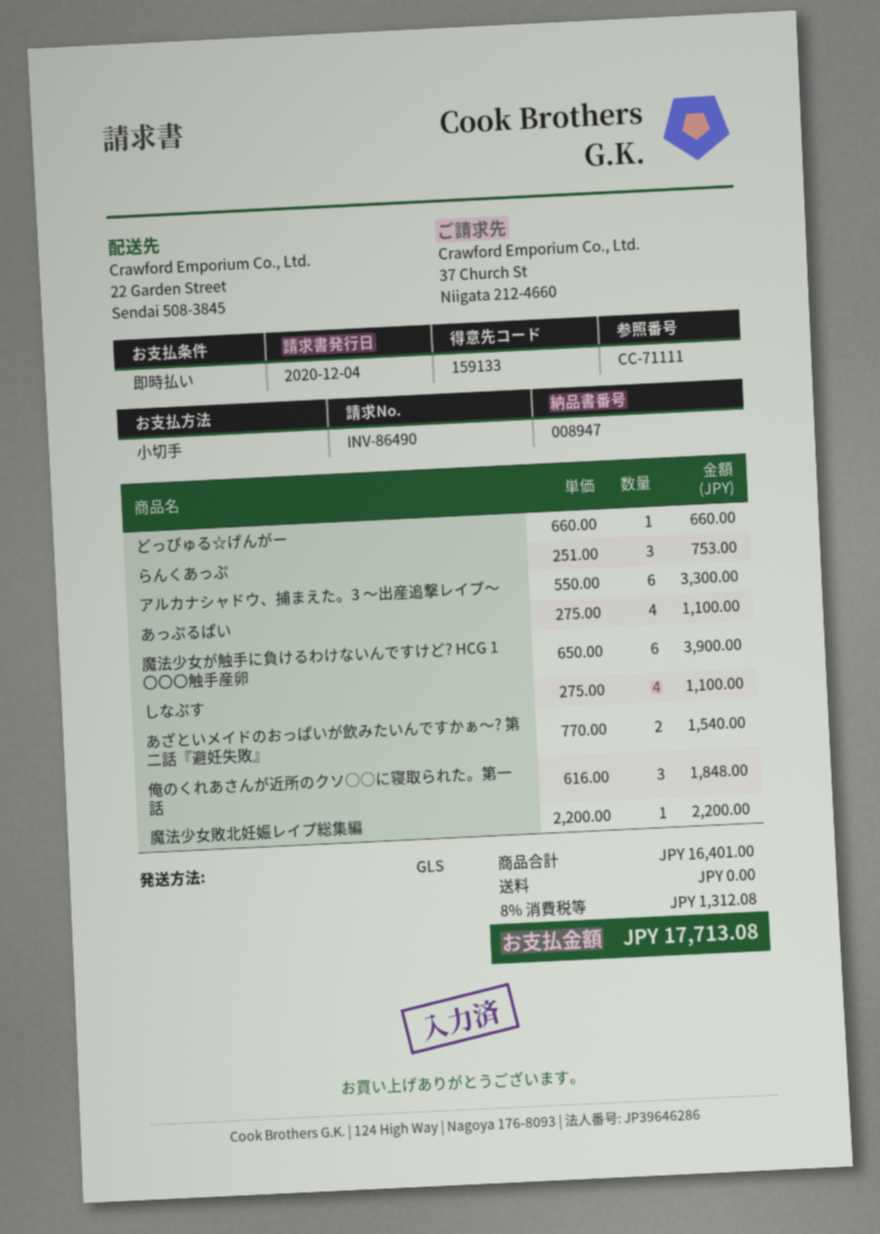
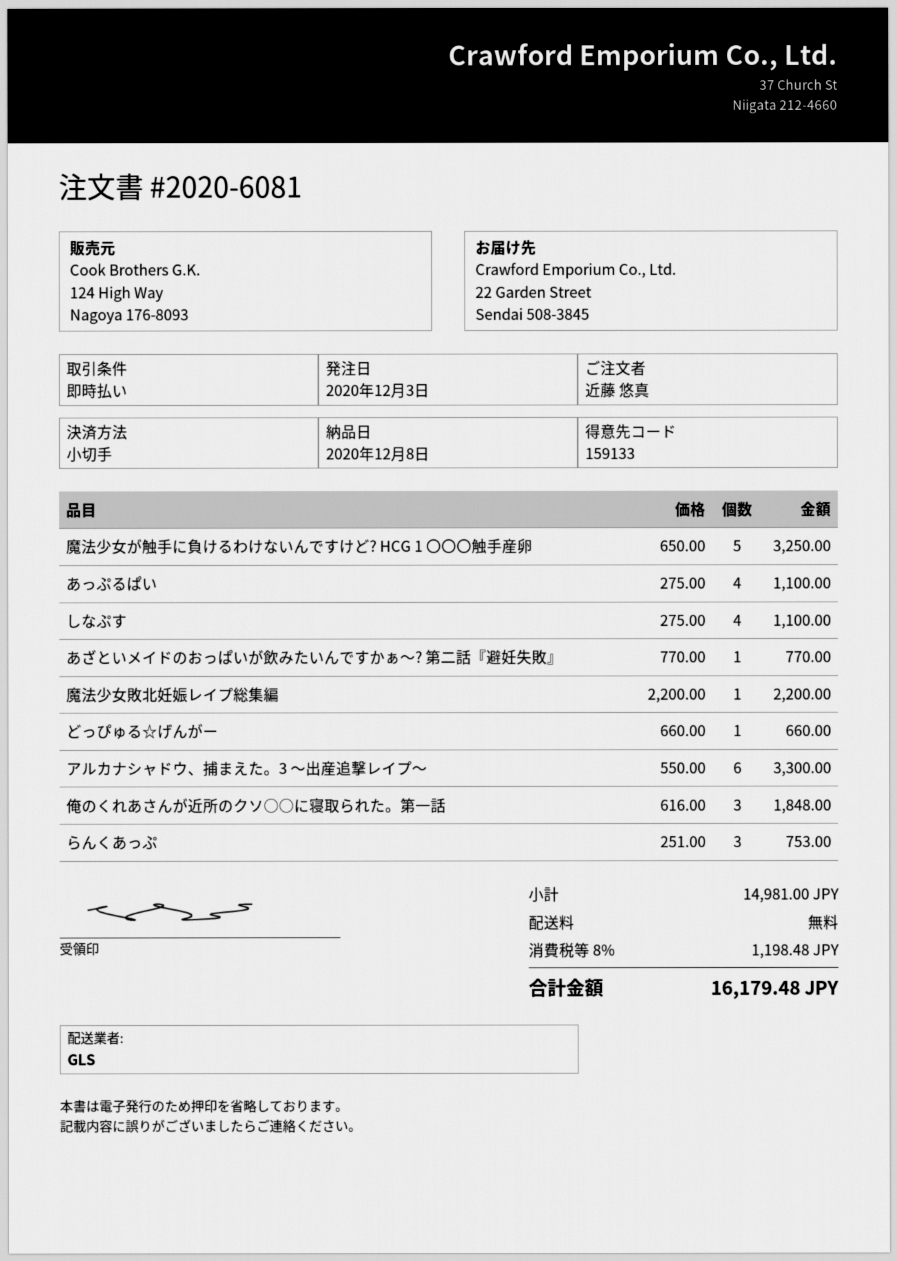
魔法少女が触手に負けるわけないんですけど? HCG 1 〇〇〇触手産卵: 6 x 650.00 = 3900.00 -> 5 x 650.00 = 3250.00
あざといメイドのおっぱいが飲みたいんですかぁ〜? 第二話『避妊失敗』: 2 x 770.00 = 1540.00 -> 1 x 770.00 = 770.00
subtotal: 16401.00 -> 14981.00
tax: 8% = 1312.08 -> 8% = 1198.48
total: 17713.08 -> 16179.48

